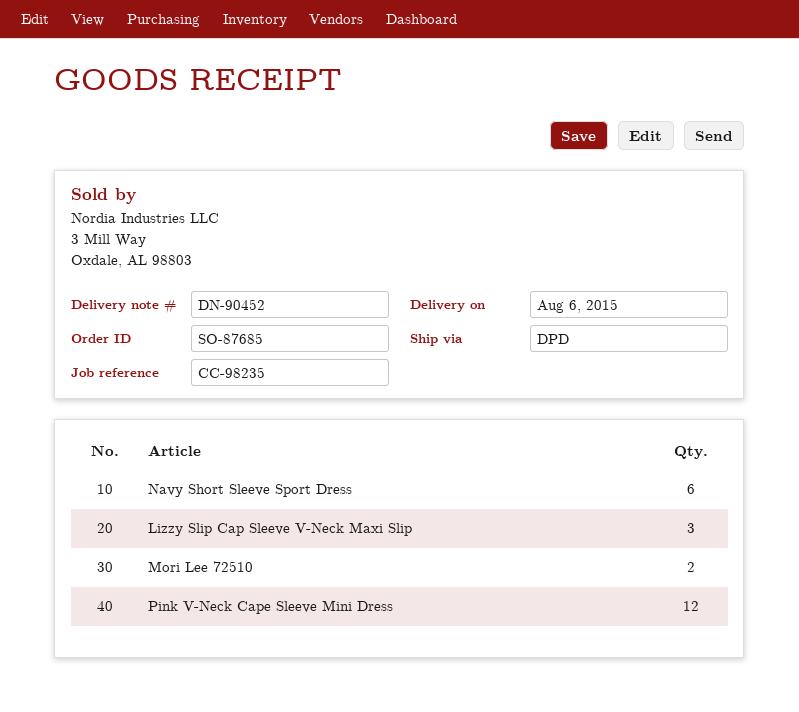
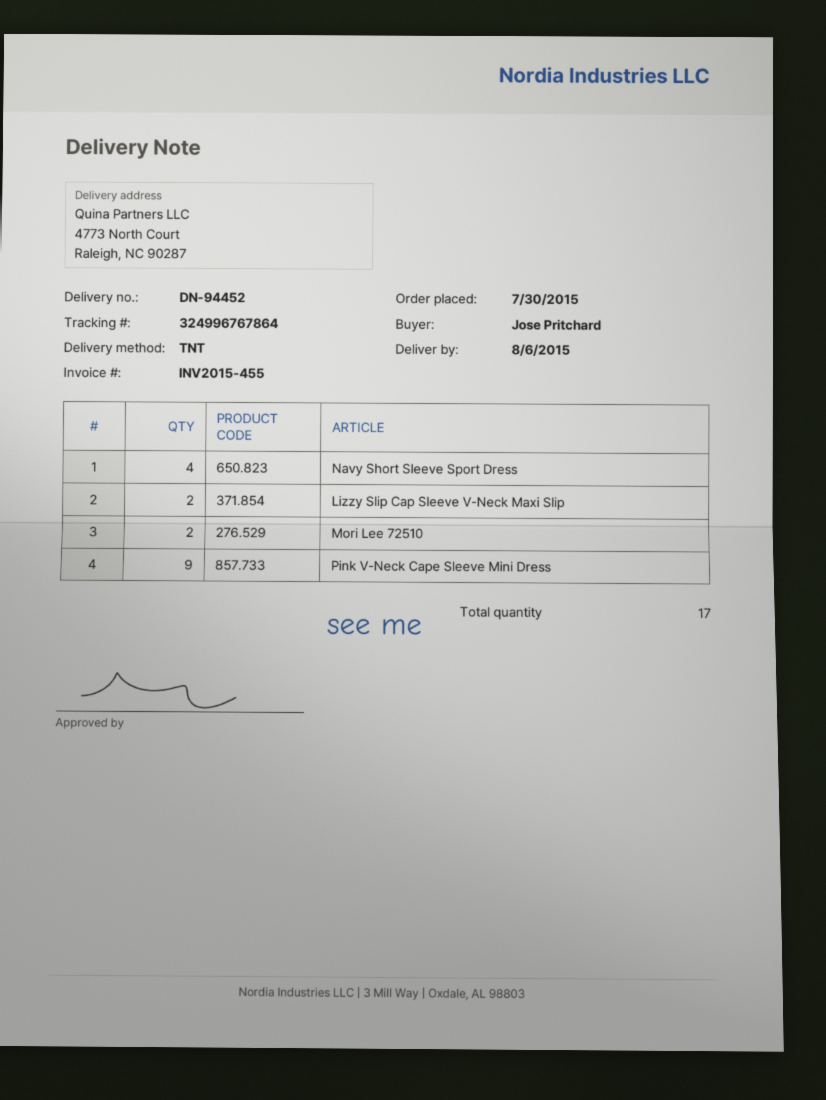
delivery note number: DN-90452 -> DN-94452
shipping method: DPD -> TNT
Navy Short Sleeve Sport Dress: 6 -> 4
Lizzy Slip Cap Sleeve V-Neck Maxi Slip: 3 -> 2
Pink V-Neck Cape Sleeve Mini Dress: 12 -> 9

